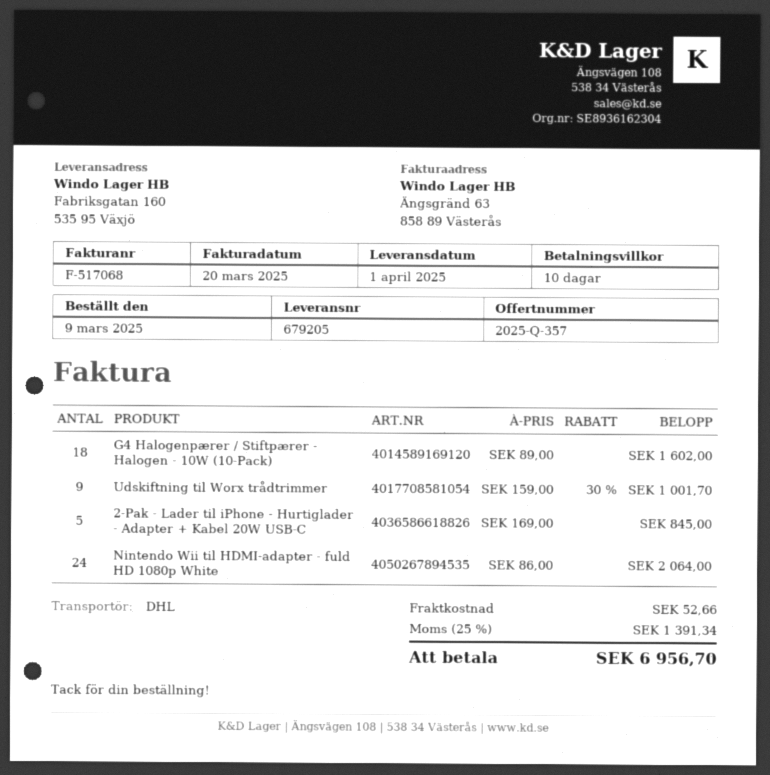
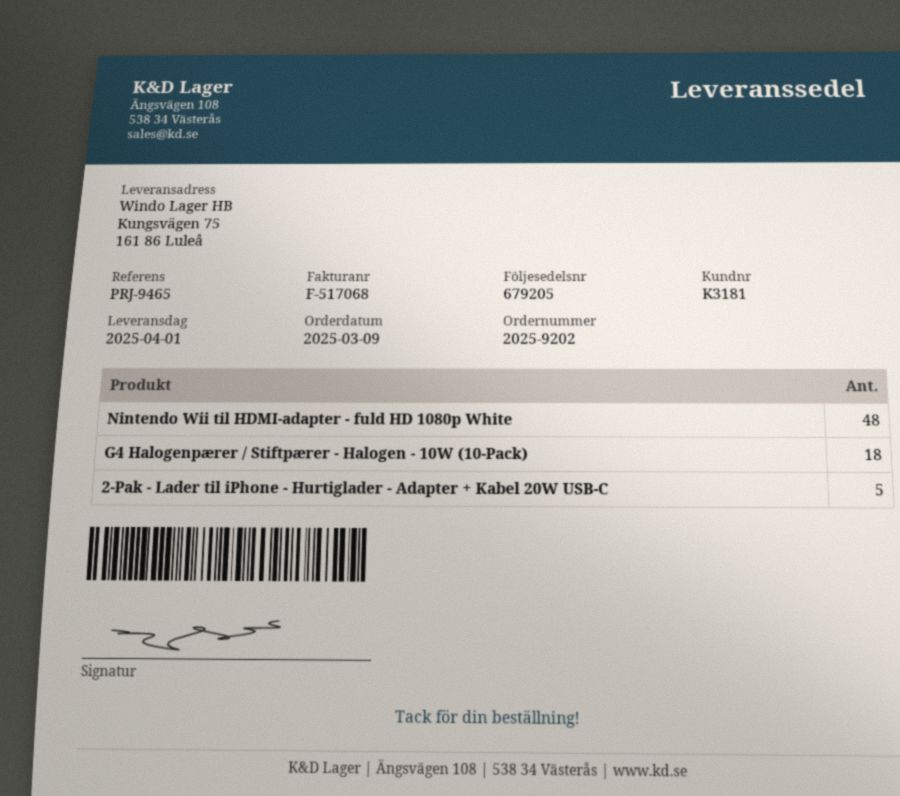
ship to: Fabriksgatan 160, 535 95 Växjö -> Kungsvägen 75, 161 86 Luleå
Udskiftning til Worx trådtrimmer: 9 -> none
Nintendo Wii til HDMI-adapter - fuld HD 1080p White: 24 -> 48

